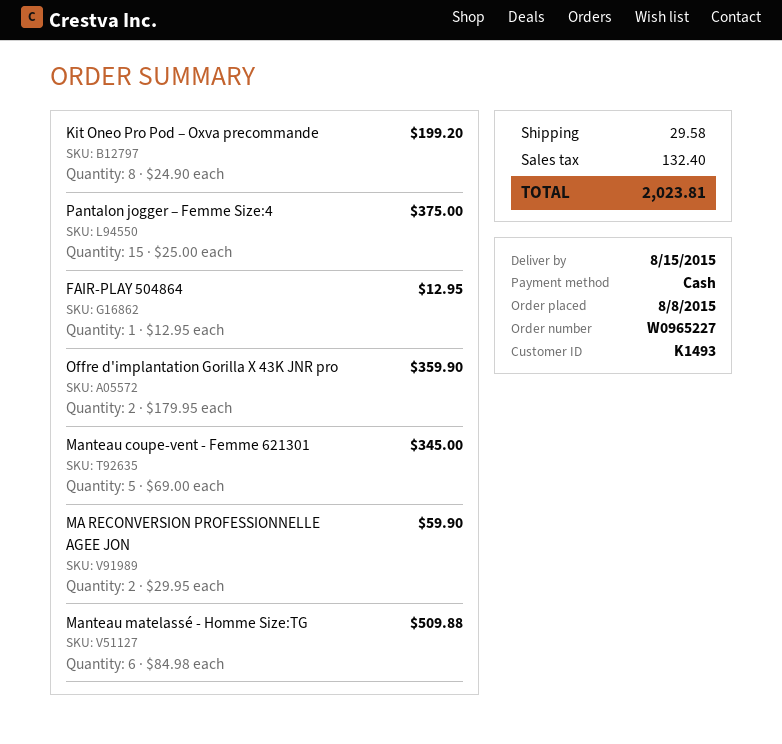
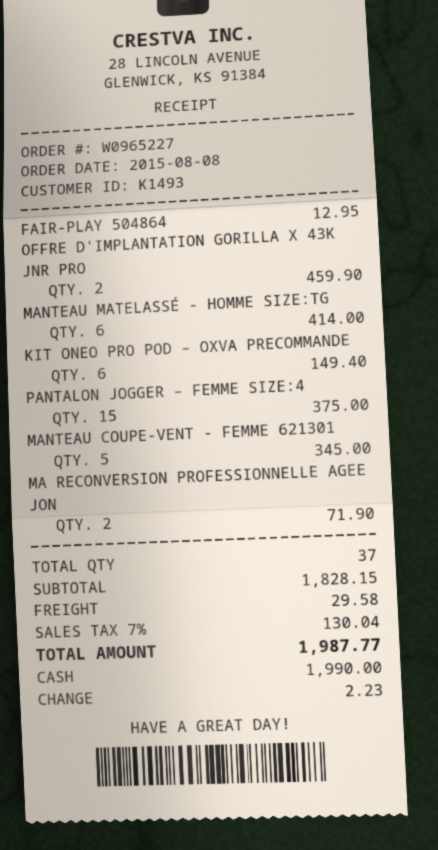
Kit Oneo Pro Pod – Oxva precommande: 8 for 199.20 -> 6 for 149.40
Offre d'implantation Gorilla X 43K JNR pro: 2 for 359.90 -> 2 for 459.90
MA RECONVERSION PROFESSIONNELLE AGEE JON: 2 for 59.90 -> 2 for 71.90
Manteau matelassé - Homme Size:TG: 6 for 509.88 -> 6 for 414.00
tax: 132.40 -> 130.04
total: 2023.81 -> 1987.77

